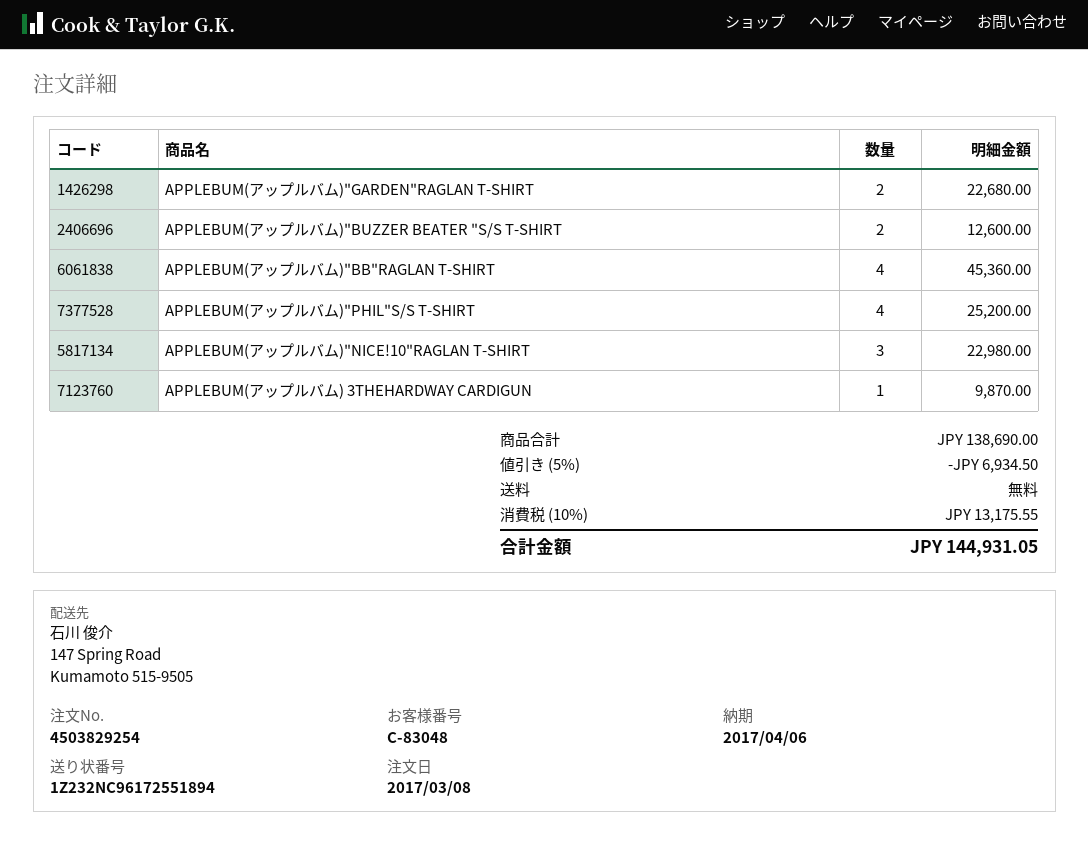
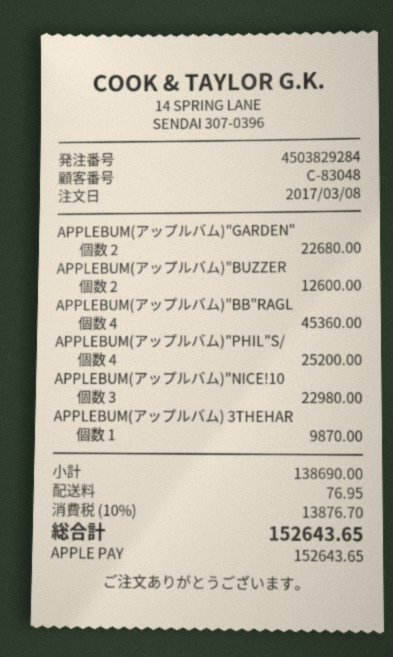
order number: 4503829254 -> 4503829284
discount: 5% = 6934.50 -> none
shipping: 0.00 -> 76.95
tax: 10% = 13175.55 -> 10% = 13876.70
total: 144931.05 -> 152643.65

